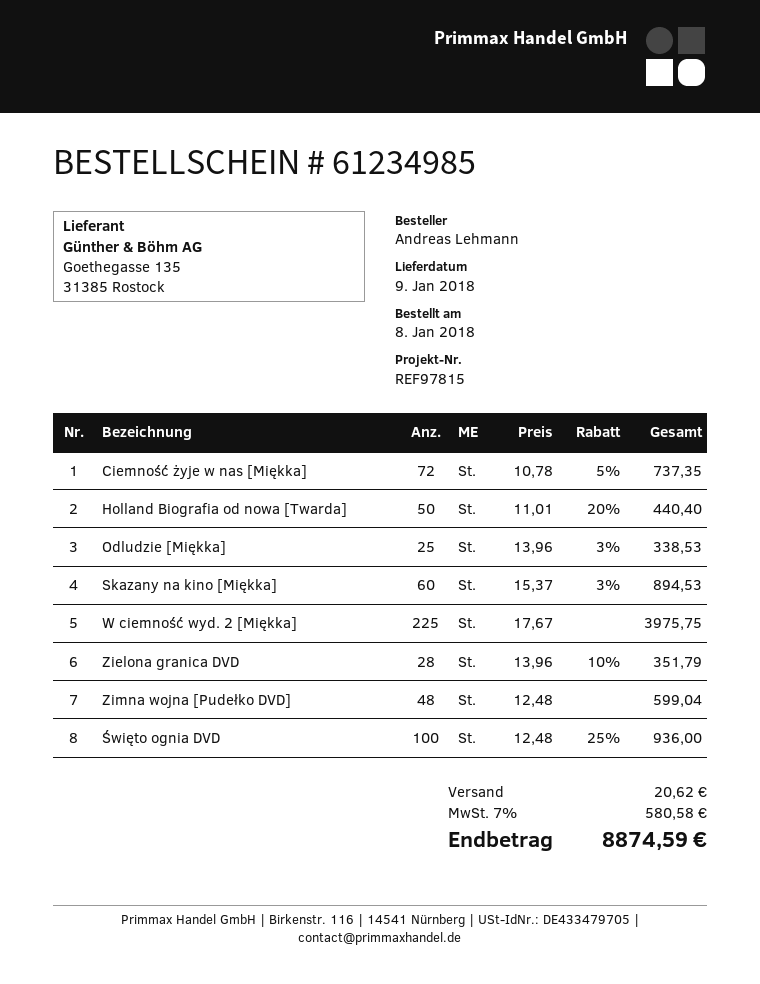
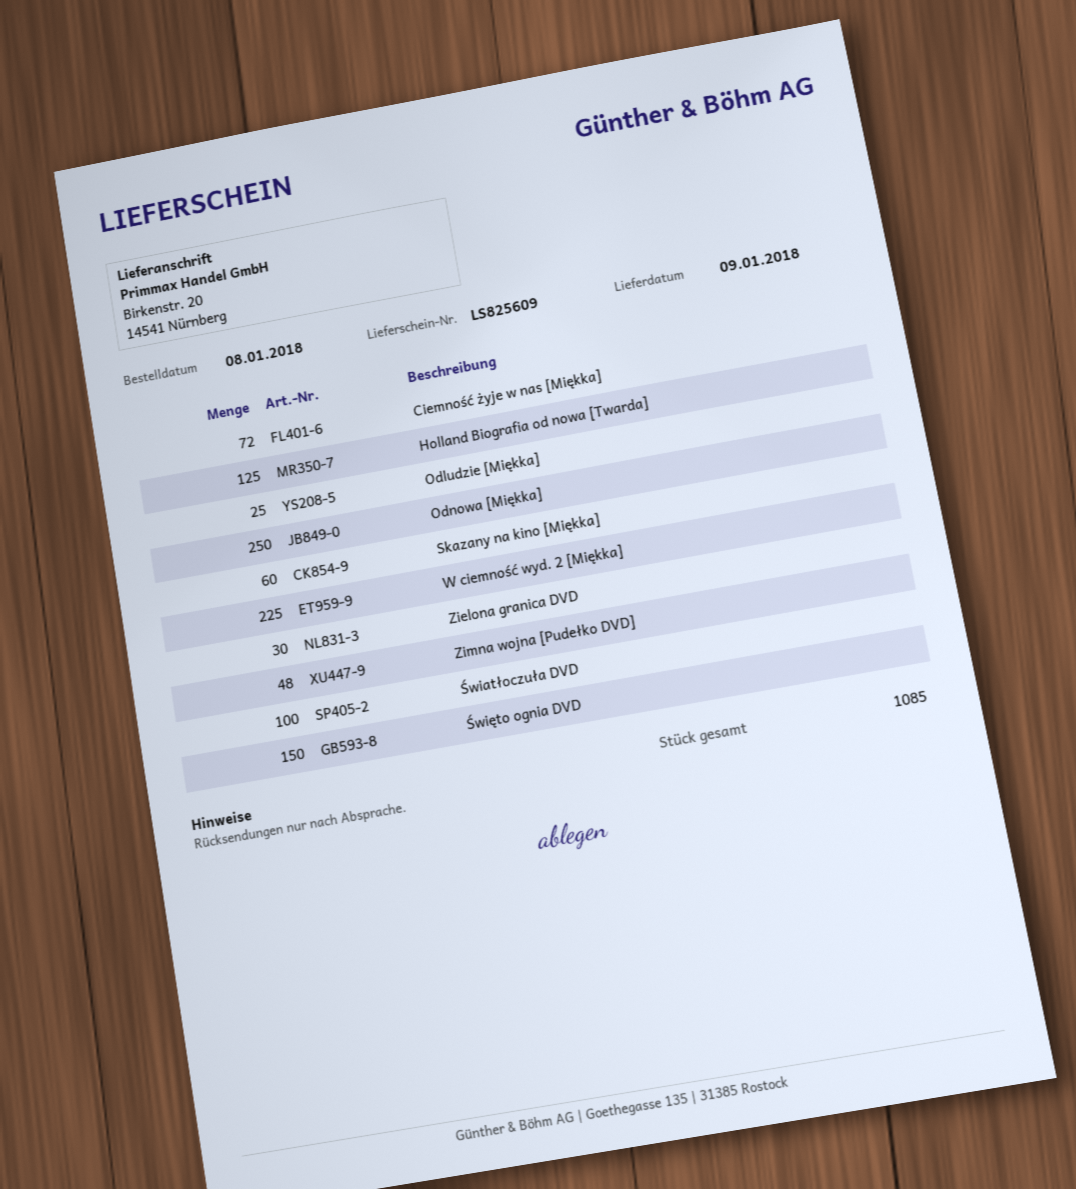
Holland Biografia od nowa [Twarda]: 50 -> 125
Zielona granica DVD: 28 -> 30
Święto ognia DVD: 100 -> 150
Odnowa [Miękka]: none -> 250
Światłoczuła DVD: none -> 100

